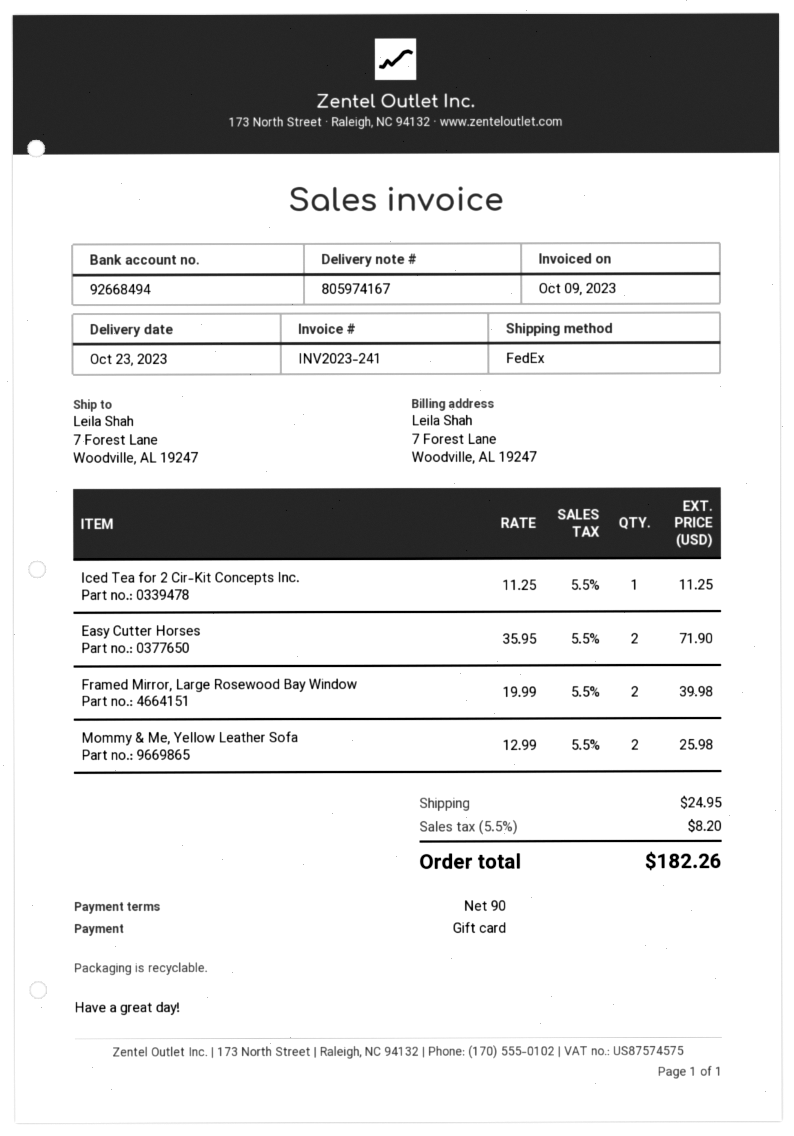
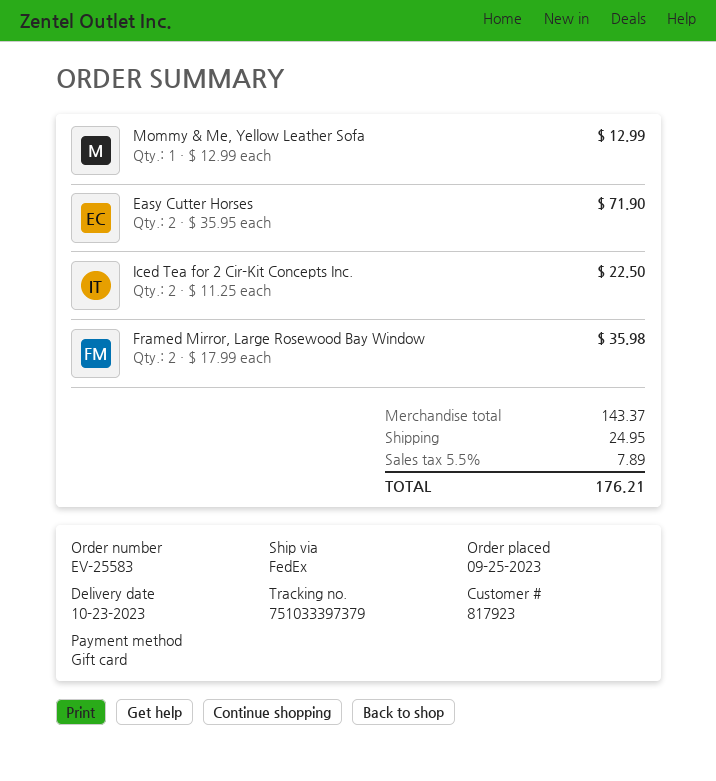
Iced Tea for 2 Cir-Kit Concepts Inc.: 1 x 11.25 = 11.25 -> 2 x 11.25 = 22.50
Framed Mirror, Large Rosewood Bay Window: 2 x 19.99 = 39.98 -> 2 x 17.99 = 35.98
Mommy & Me, Yellow Leather Sofa: 2 x 12.99 = 25.98 -> 1 x 12.99 = 12.99
tax: 5.5% = 8.20 -> 5.5% = 7.89
total: 182.26 -> 176.21

